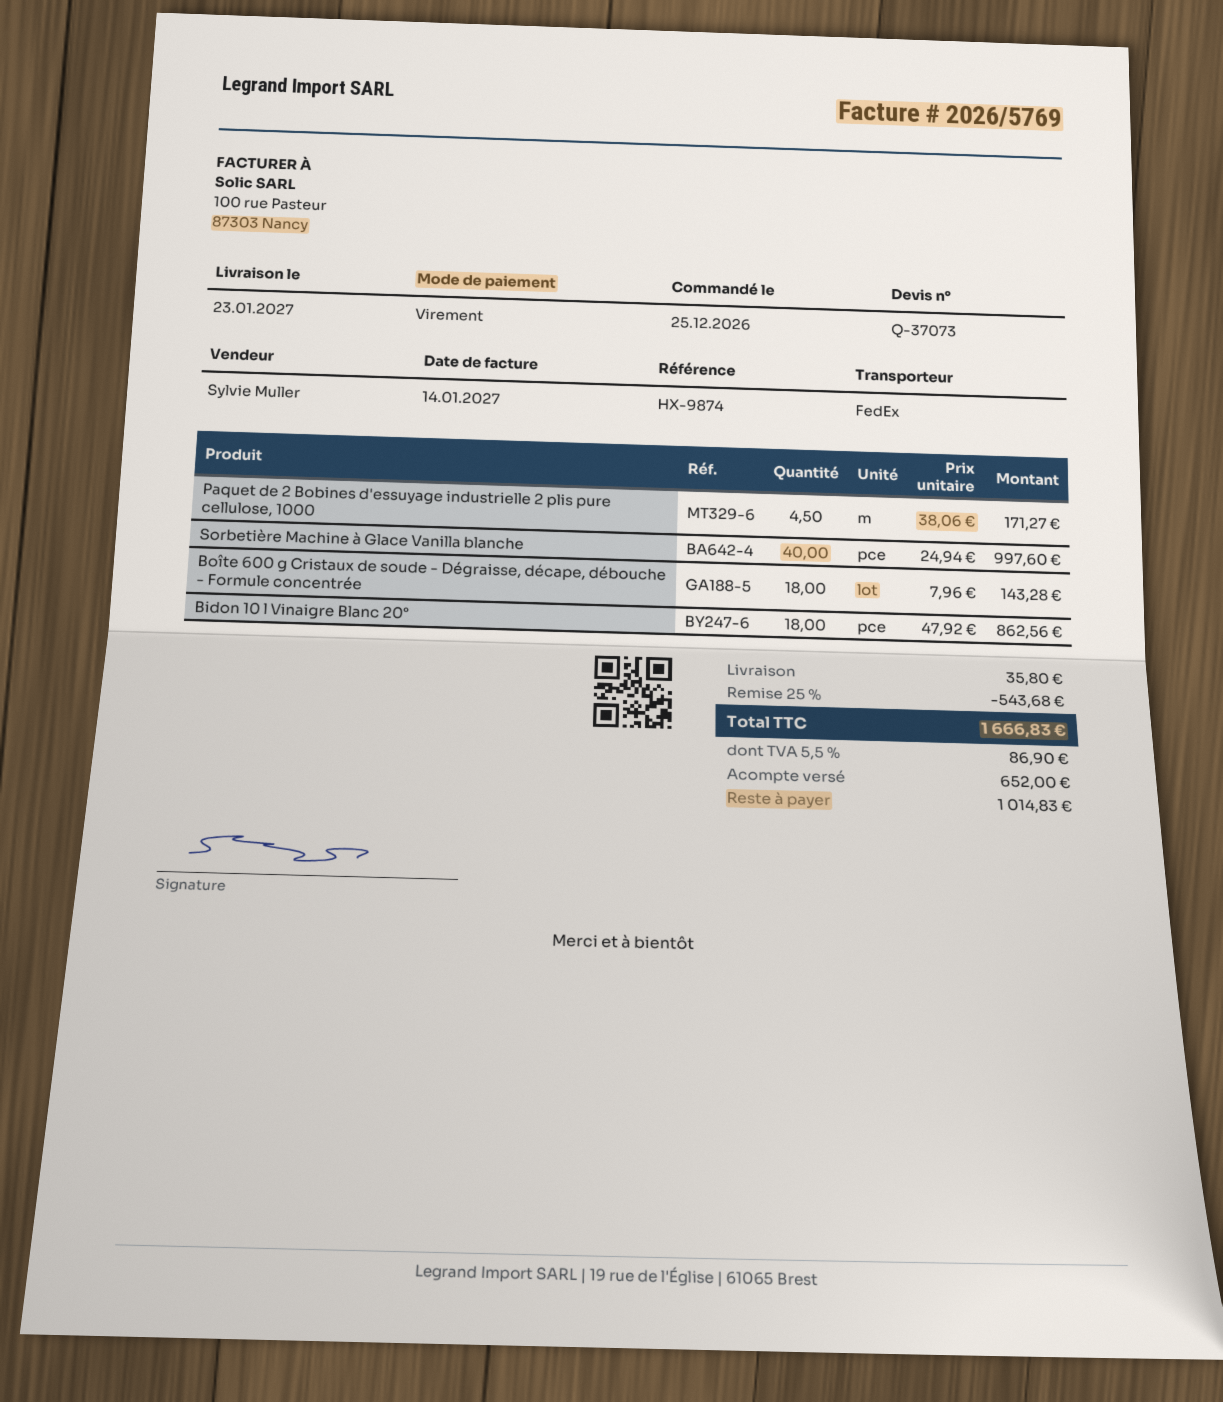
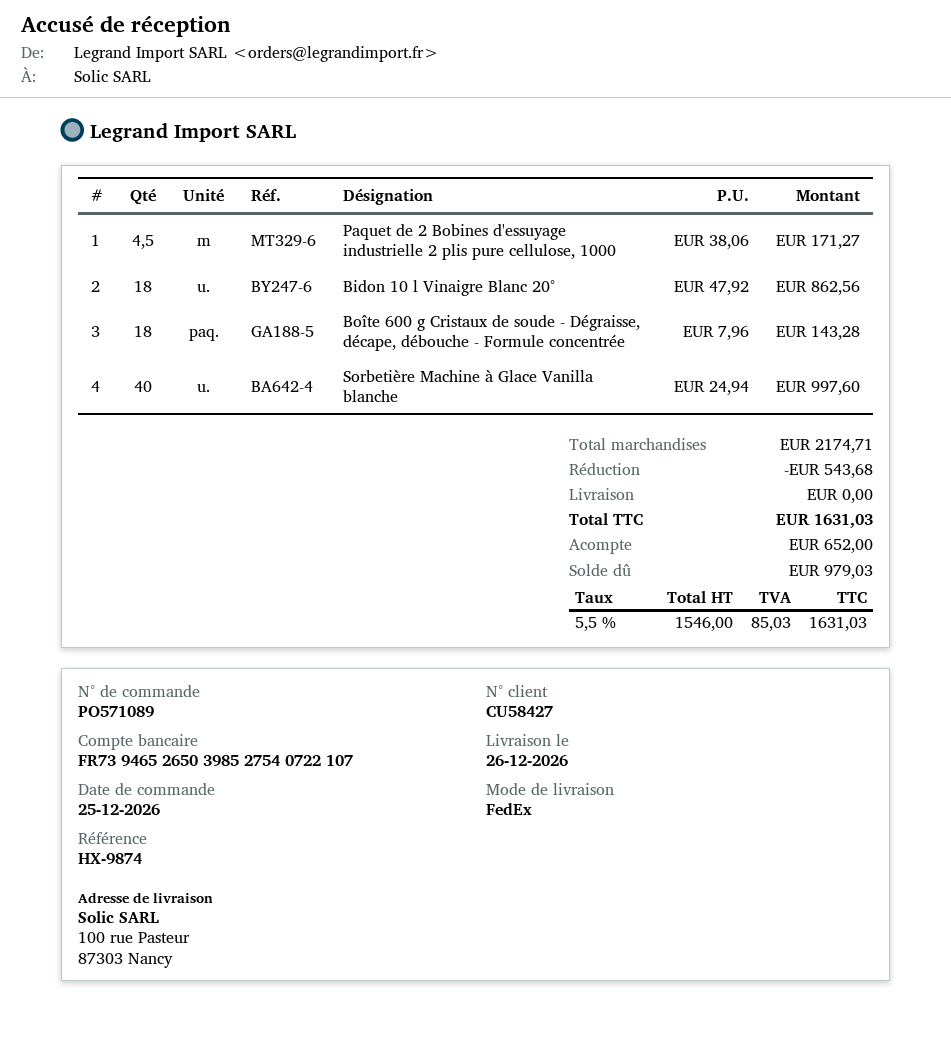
delivery date: 2027-01-23 -> 2026-12-26
shipping: 35.80 -> 0.00
tax: 5.5% = 86.90 -> 5.5% = 85.03
total: 1666.83 -> 1631.03
balance: 1014.83 -> 979.03

